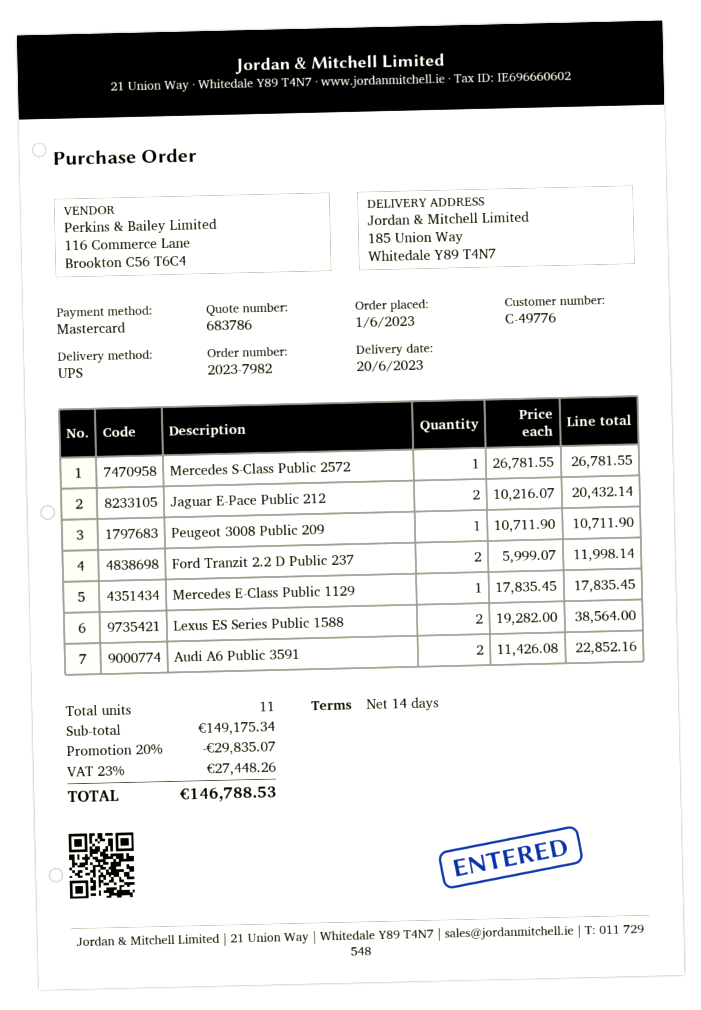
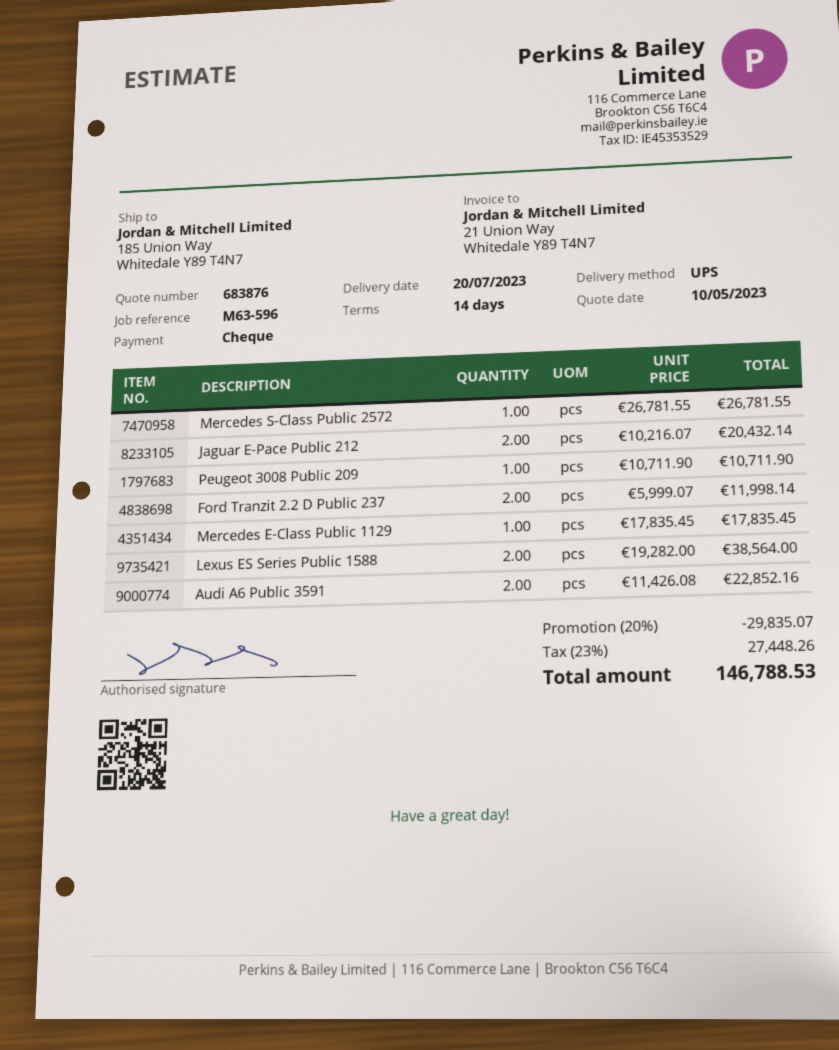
quote number: 683786 -> 683876
delivery date: 2023-06-20 -> 2023-07-20
payment method: Mastercard -> cheque

